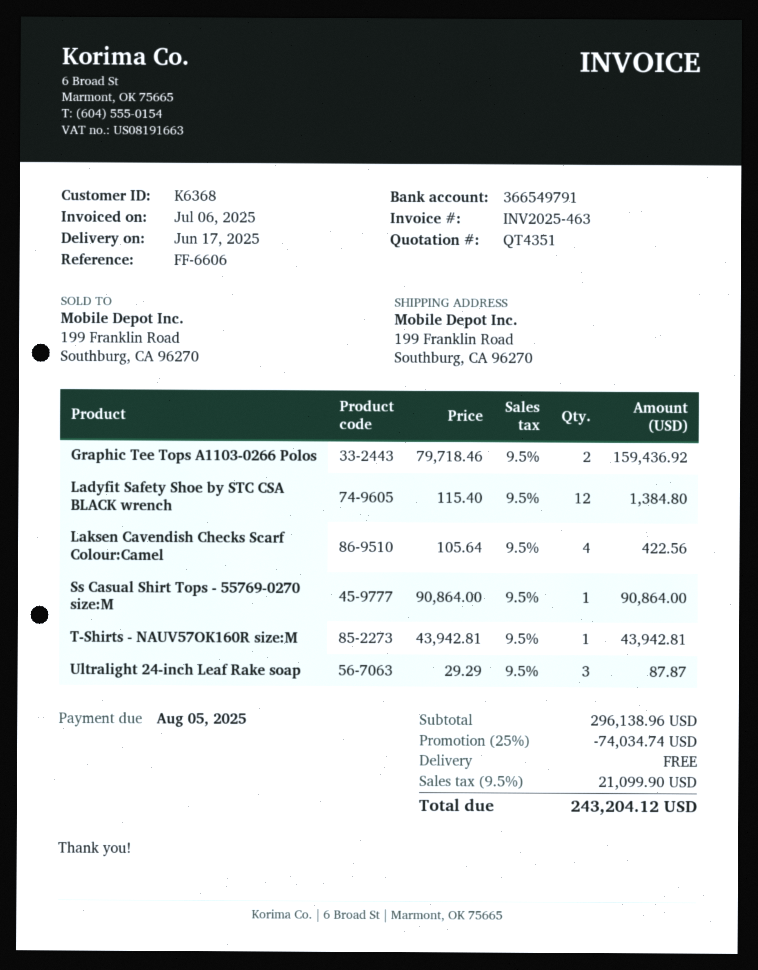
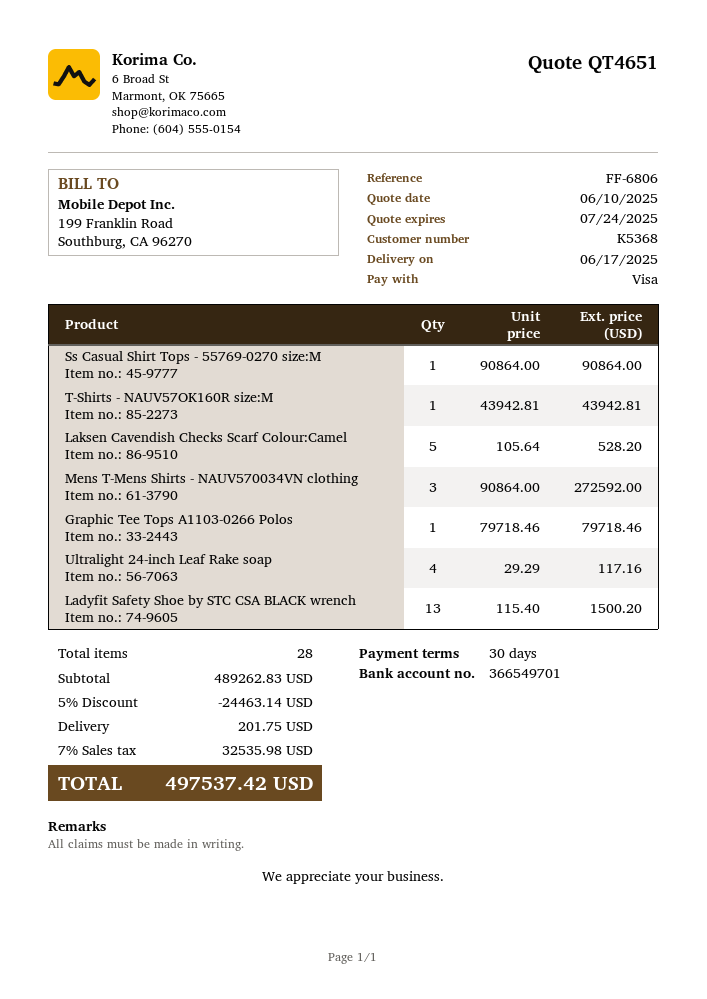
quote number: QT4351 -> QT4651
customer number: K6368 -> K5368
reference: FF-6606 -> FF-6806
bank account: 366549791 -> 366549701
Graphic Tee Tops A1103-0266 Polos: 2 x 79718.46 = 159436.92 -> 1 x 79718.46 = 79718.46
Ladyfit Safety Shoe by STC CSA BLACK wrench: 12 x 115.40 = 1384.80 -> 13 x 115.40 = 1500.20
Laksen Cavendish Checks Scarf Colour:Camel: 4 x 105.64 = 422.56 -> 5 x 105.64 = 528.20
Ultralight 24-inch Leaf Rake soap: 3 x 29.29 = 87.87 -> 4 x 29.29 = 117.16
Mens T-Mens Shirts - NAUV570034VN clothing: none -> 3 x 90864.00 = 272592.00
subtotal: 296138.96 -> 489262.83
discount: 25% = 74034.74 -> 5% = 24463.14
shipping: 0.00 -> 201.75
tax: 9.5% = 21099.90 -> 7% = 32535.98
total: 243204.12 -> 497537.42

